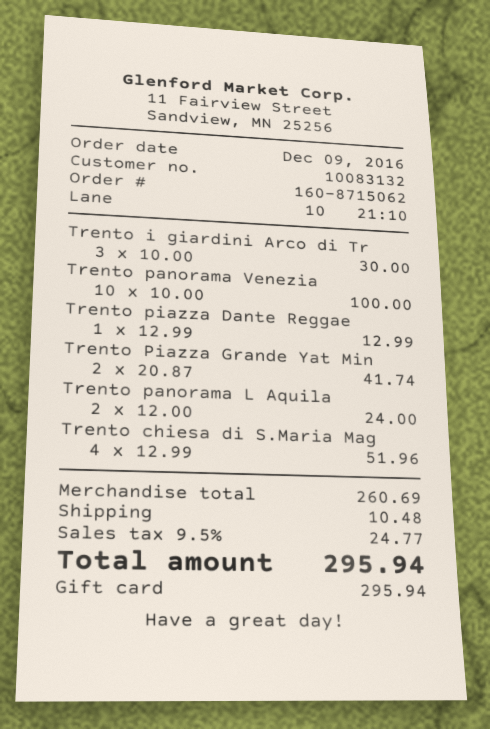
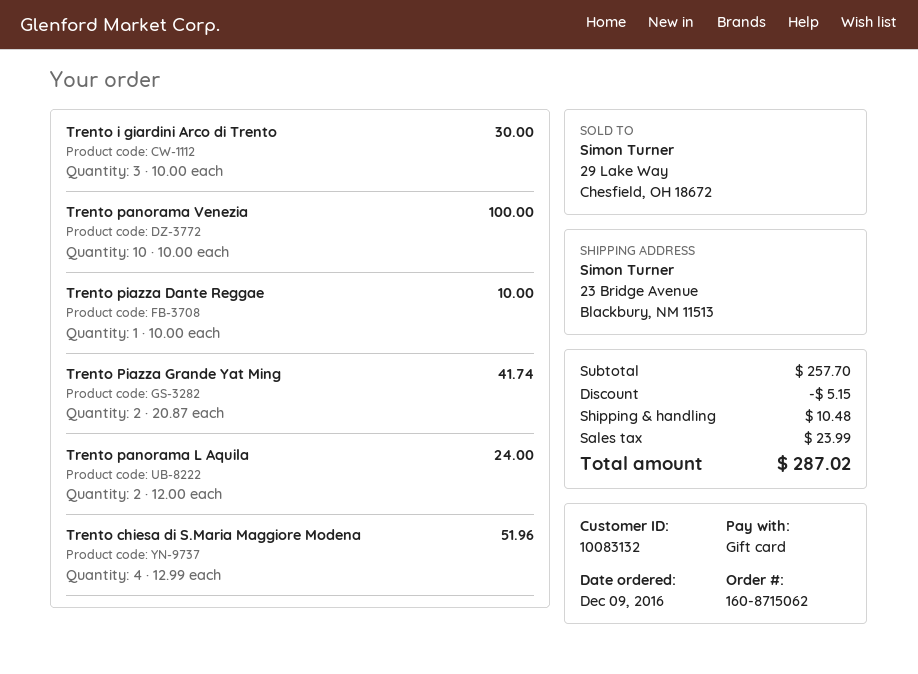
Trento piazza Dante Reggae: 1 x 12.99 = 12.99 -> 1 x 10.00 = 10.00
subtotal: 260.69 -> 257.70
discount: none -> 5.15
tax: 24.77 -> 23.99
total: 295.94 -> 287.02

